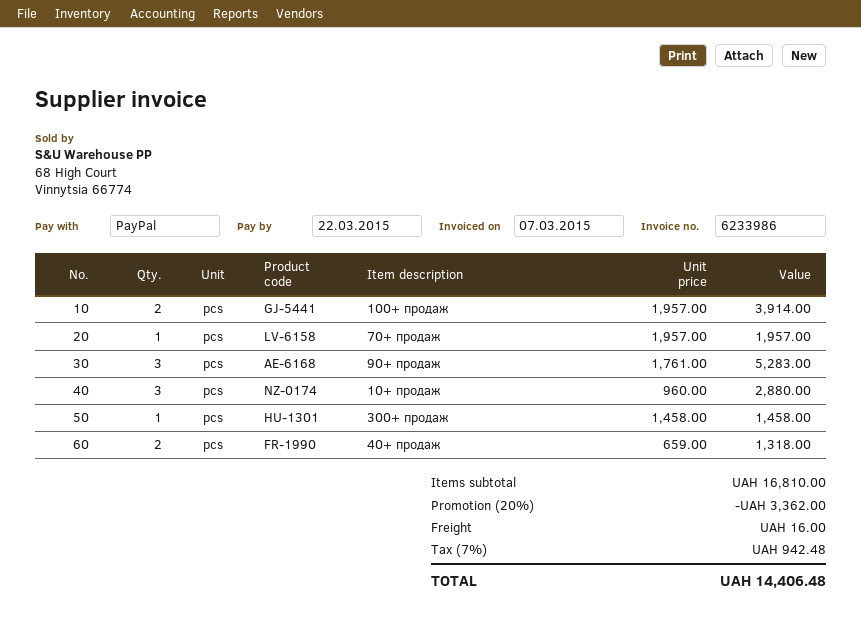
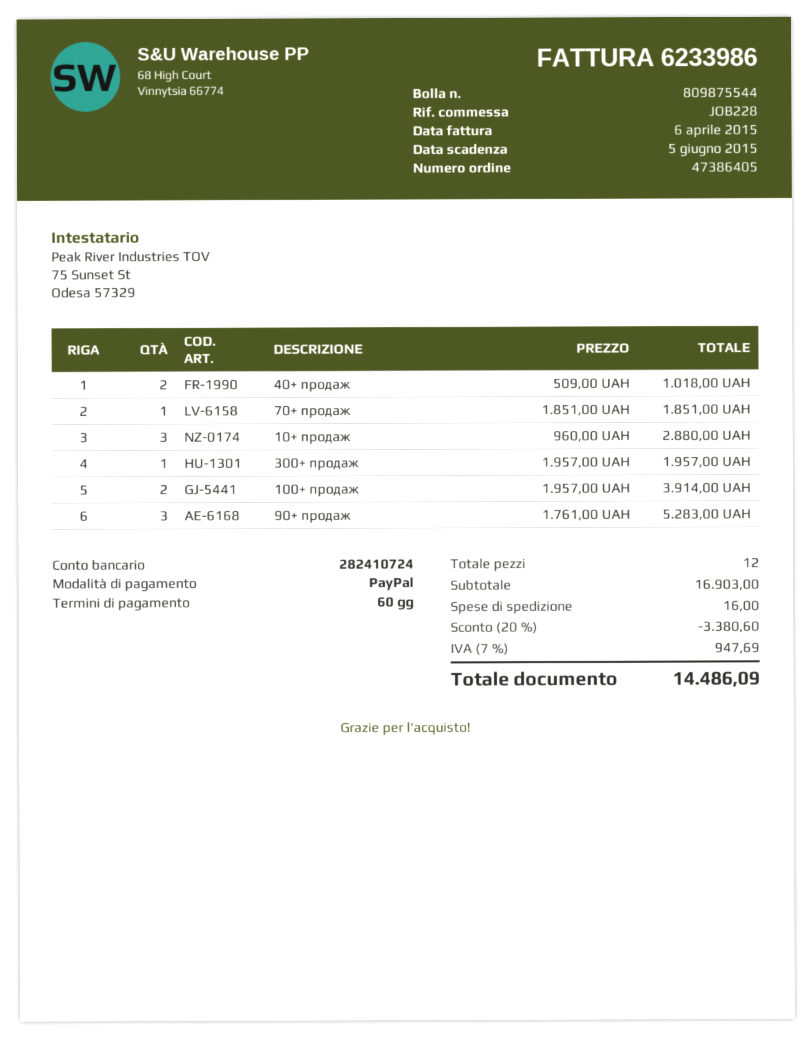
invoice date: 2015-03-07 -> 2015-04-06
due date: 2015-03-22 -> 2015-06-05
70+ продаж: 1 x 1957.00 = 1957.00 -> 1 x 1851.00 = 1851.00
300+ продаж: 1 x 1458.00 = 1458.00 -> 1 x 1957.00 = 1957.00
40+ продаж: 2 x 659.00 = 1318.00 -> 2 x 509.00 = 1018.00
subtotal: 16810.00 -> 16903.00
discount: 20% = 3362.00 -> 20% = 3380.60
tax: 7% = 942.48 -> 7% = 947.69
total: 14406.48 -> 14486.09

